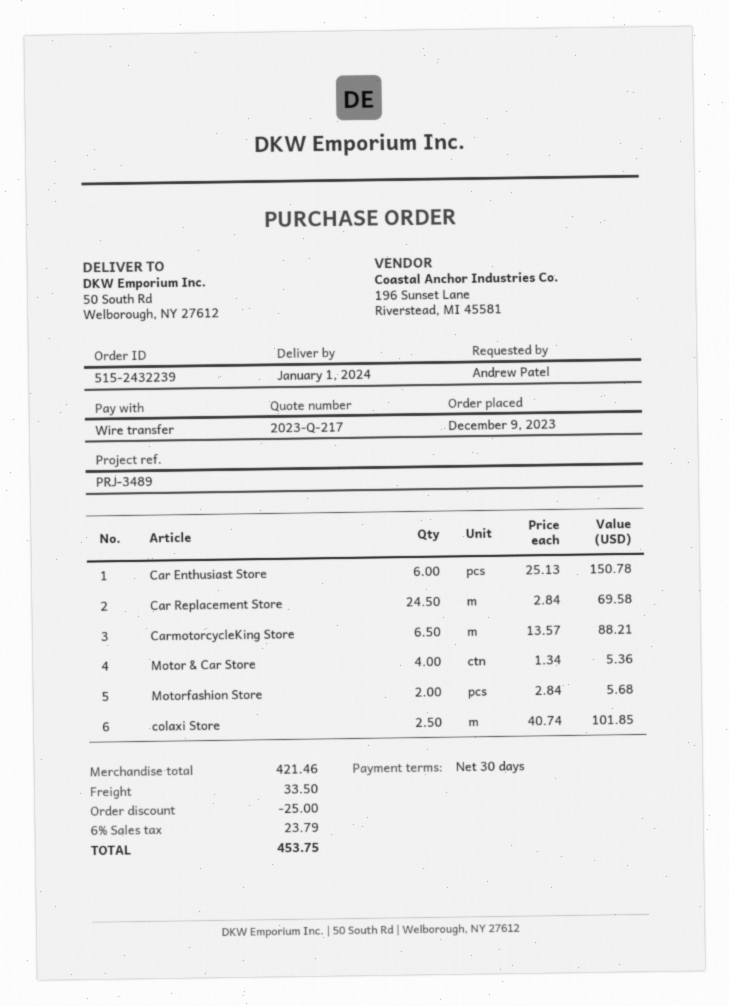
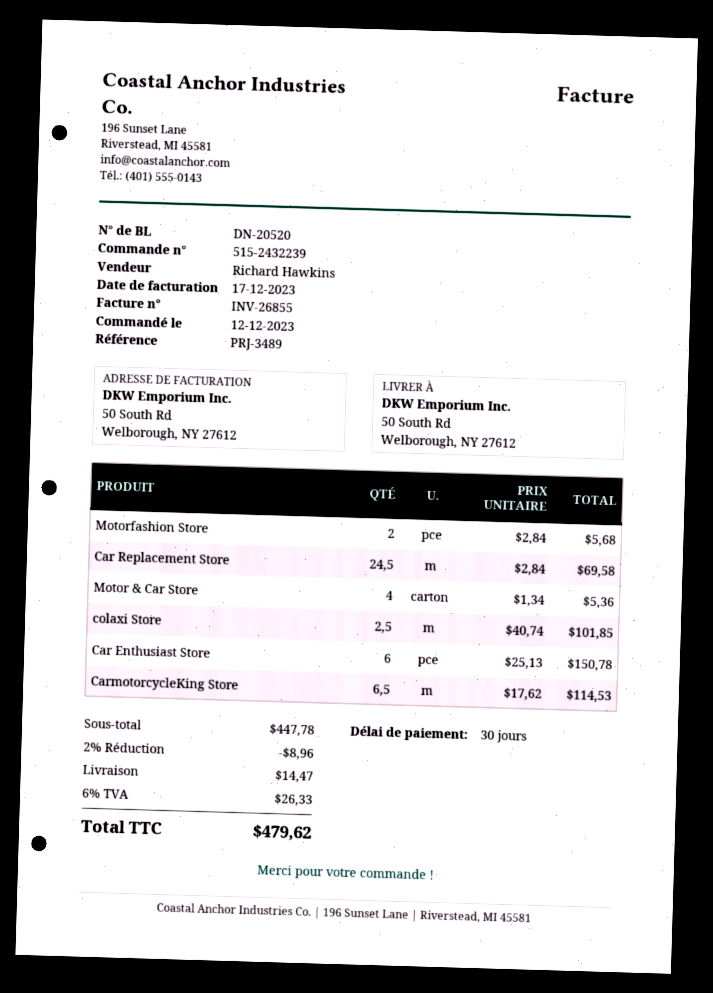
order date: 2023-12-09 -> 2023-12-12
CarmotorcycleKing Store: 6.5 x 13.57 = 88.21 -> 6.5 x 17.62 = 114.53
subtotal: 421.46 -> 447.78
discount: 25.00 -> 8.96
shipping: 33.50 -> 14.47
tax: 6% = 23.79 -> 6% = 26.33
total: 453.75 -> 479.62

